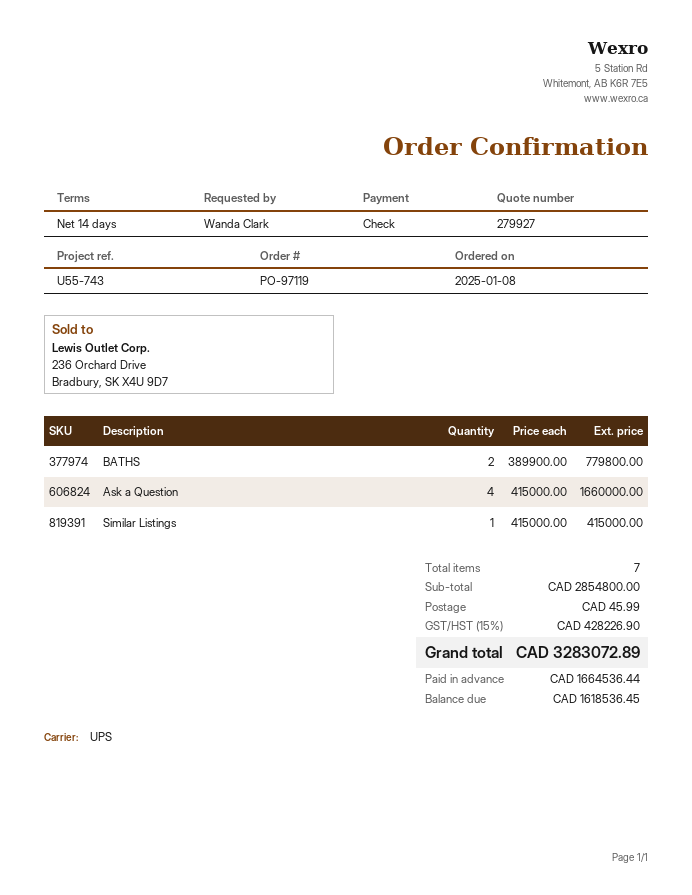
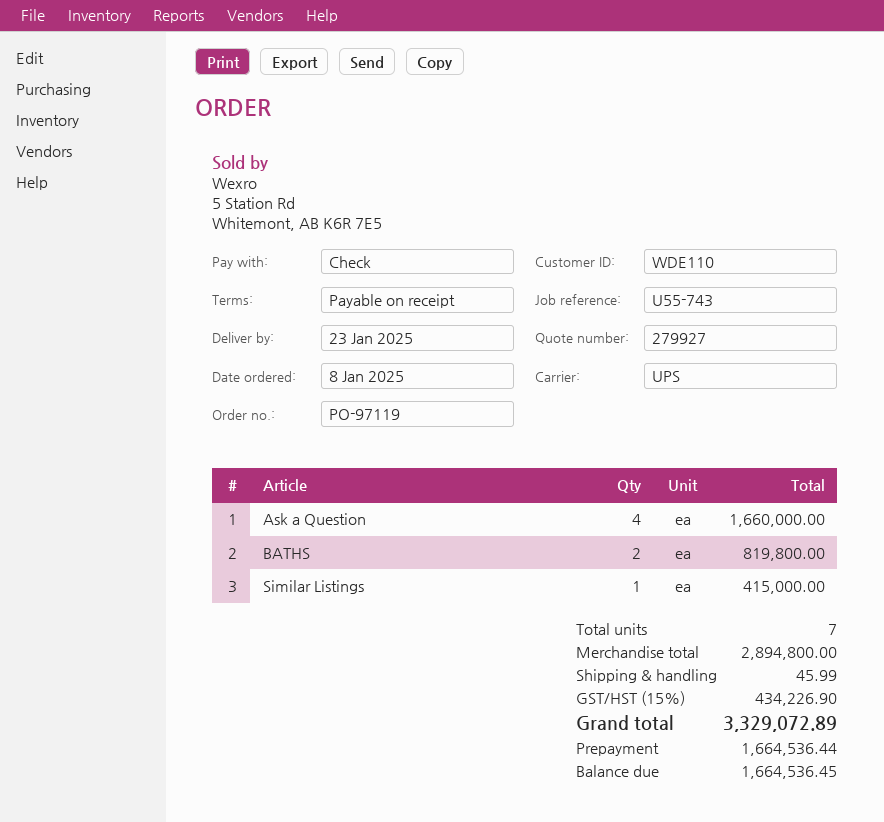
payment terms: 14 days -> on receipt
BATHS: 2 for 779800.00 -> 2 for 819800.00
subtotal: 2854800.00 -> 2894800.00
tax: 15% = 428226.90 -> 15% = 434226.90
total: 3283072.89 -> 3329072.89
balance: 1618536.45 -> 1664536.45

